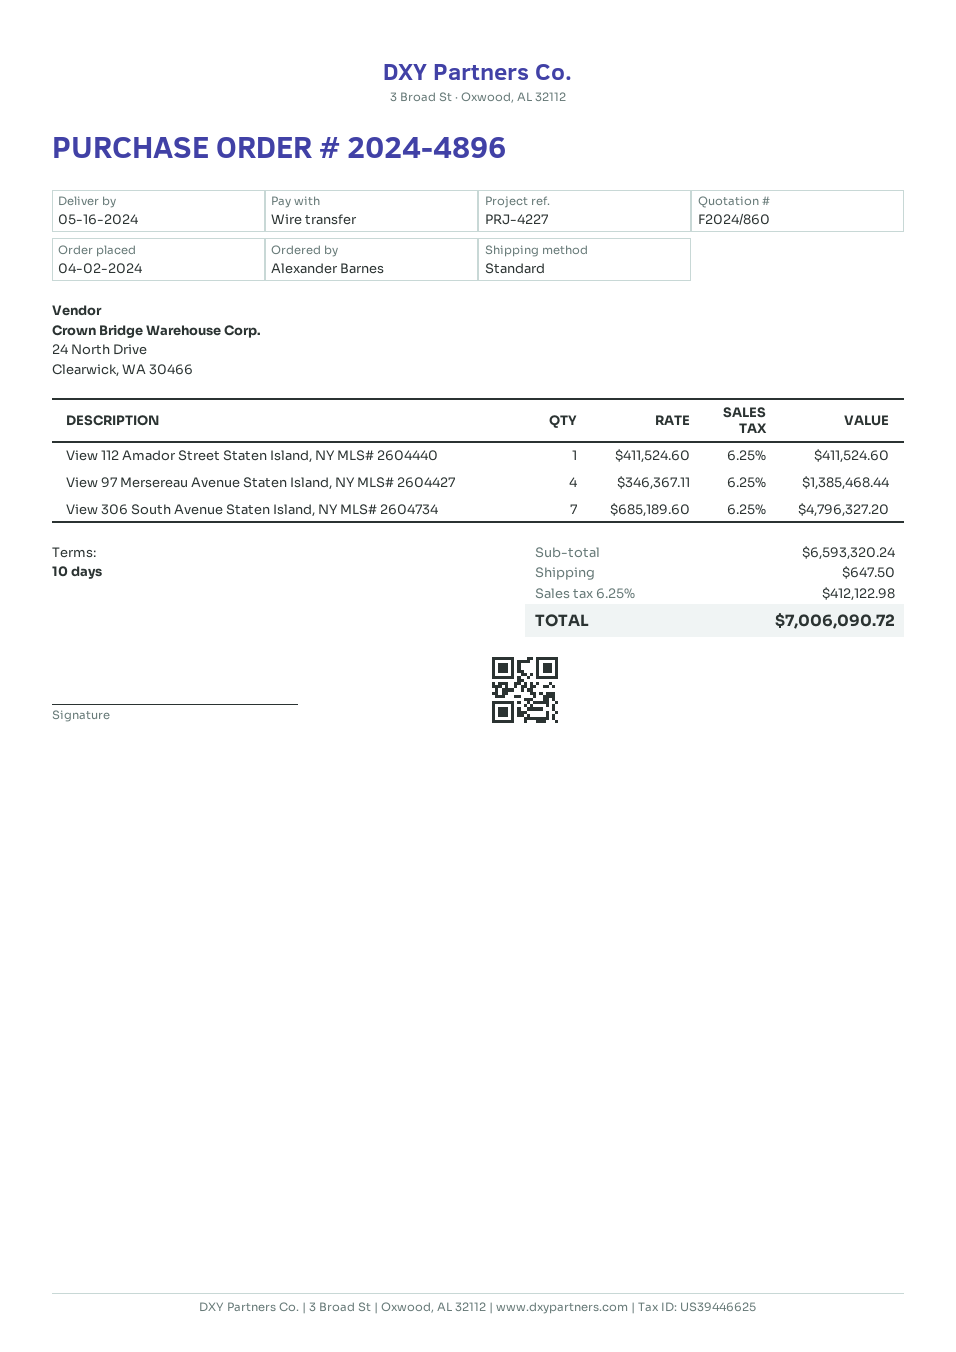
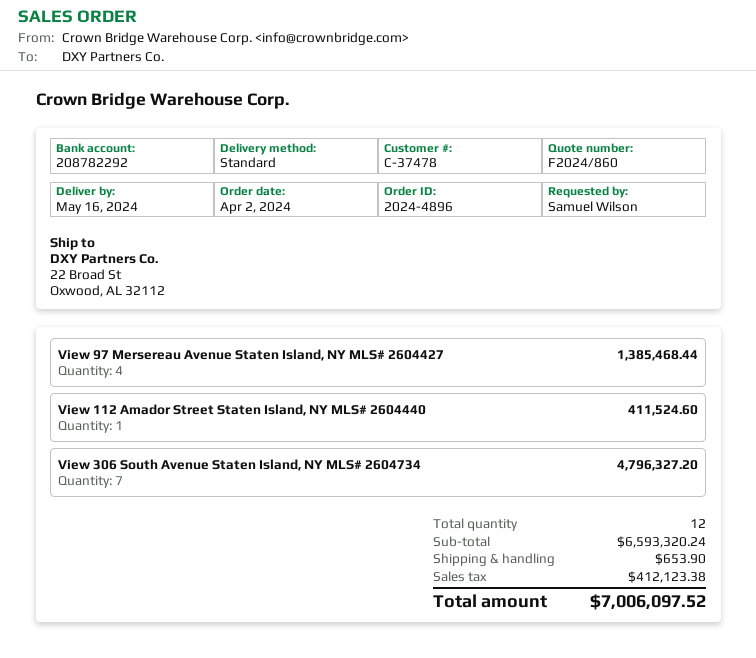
ordered by: Alexander Barnes -> Samuel Wilson
shipping: 647.50 -> 653.90
tax: 412122.98 -> 412123.38
total: 7006090.72 -> 7006097.52

